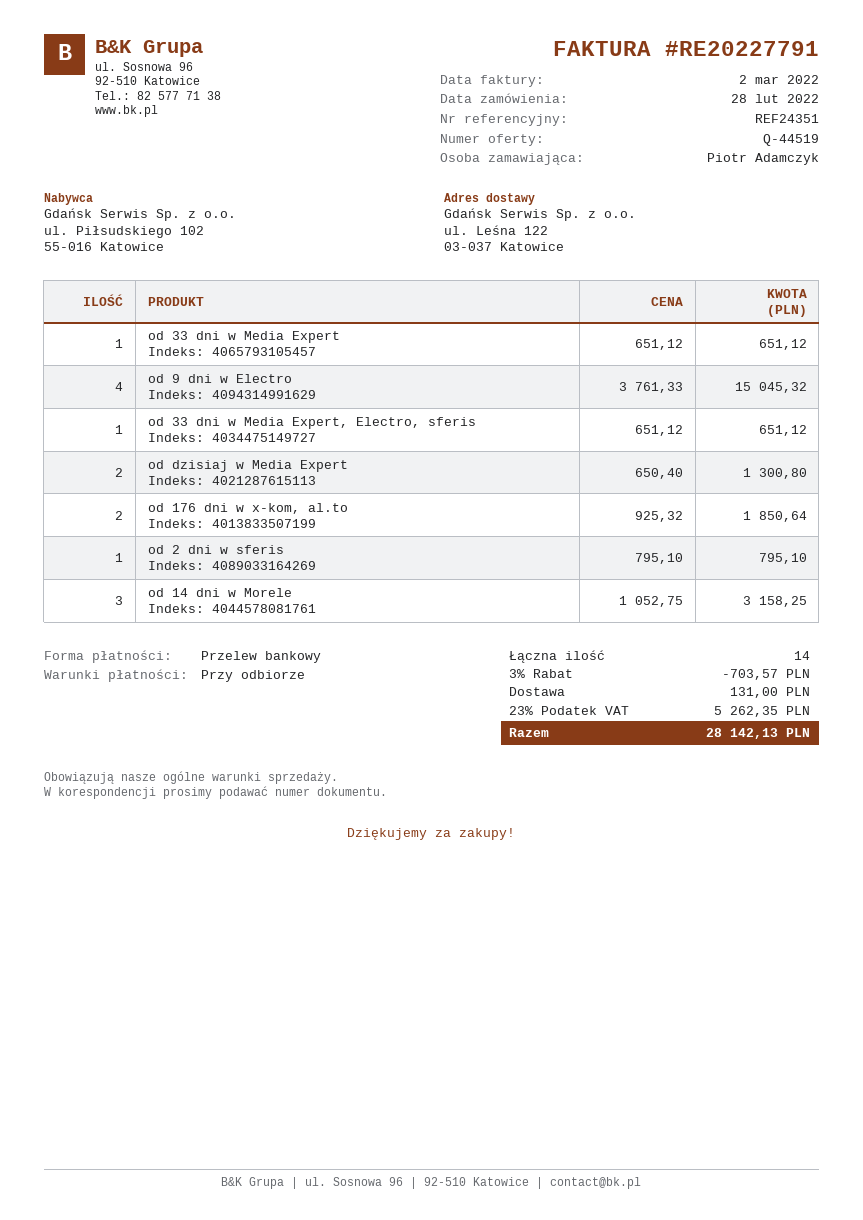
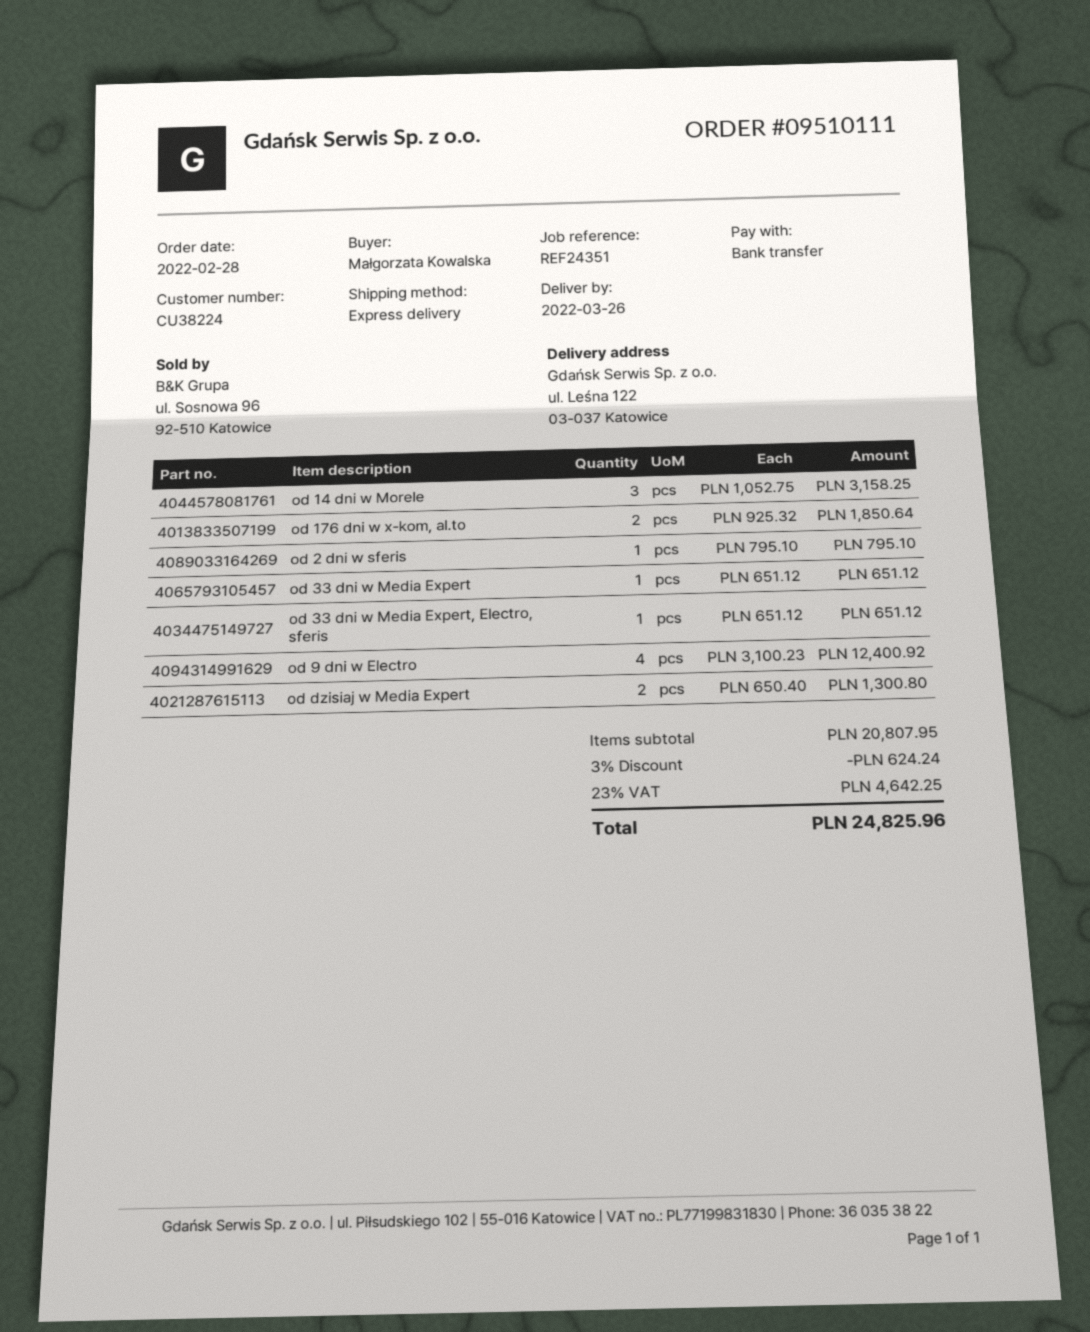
ordered by: Piotr Adamczyk -> Małgorzata Kowalska
od 9 dni w Electro: 4 x 3761.33 = 15045.32 -> 4 x 3100.23 = 12400.92
discount: 3% = 703.57 -> 3% = 624.24
shipping: 131.00 -> none
tax: 23% = 5262.35 -> 23% = 4642.25
total: 28142.13 -> 24825.96

